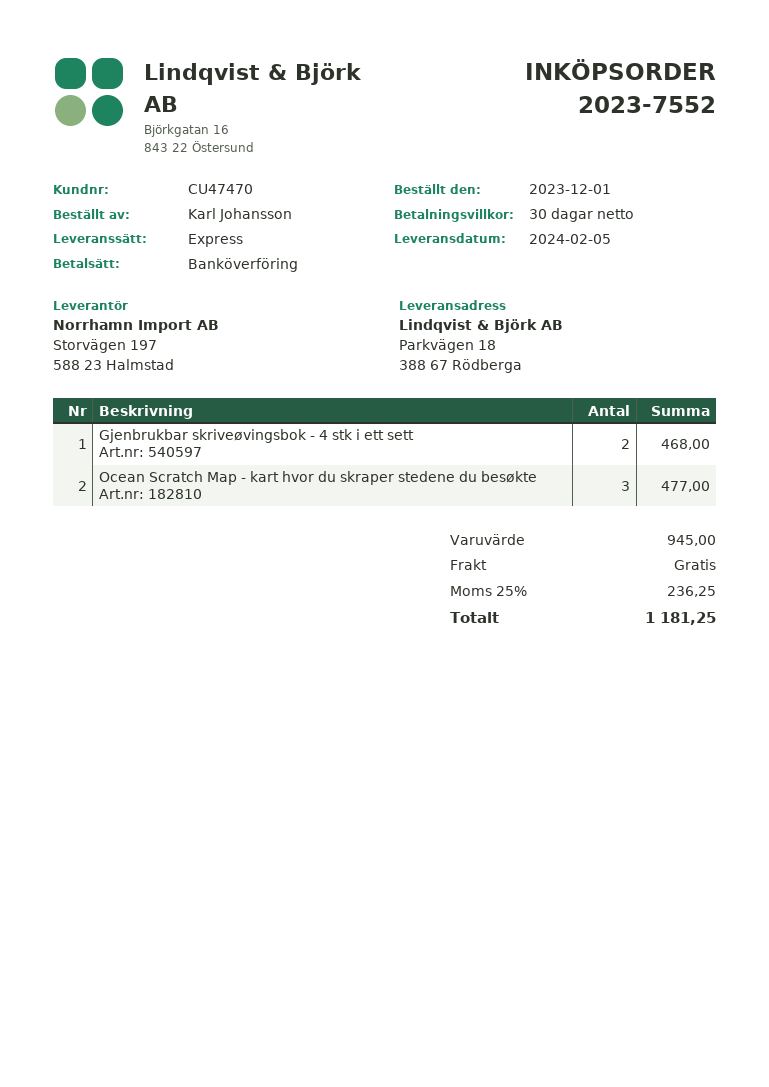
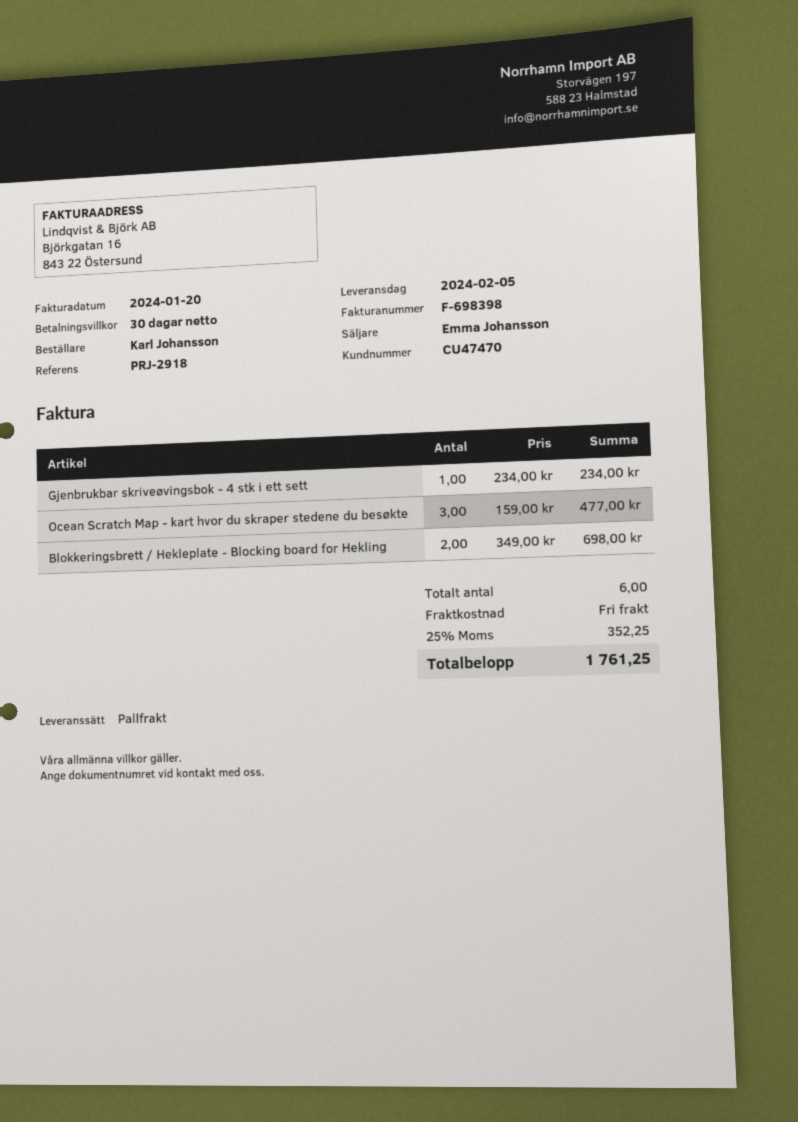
shipping method: express -> pallet freight
Gjenbrukbar skriveøvingsbok - 4 stk i ett sett: 2 for 468.00 -> 1 for 234.00
Blokkeringsbrett / Hekleplate - Blocking board for Hekling: none -> 2 for 698.00
tax: 25% = 236.25 -> 25% = 352.25
total: 1181.25 -> 1761.25

